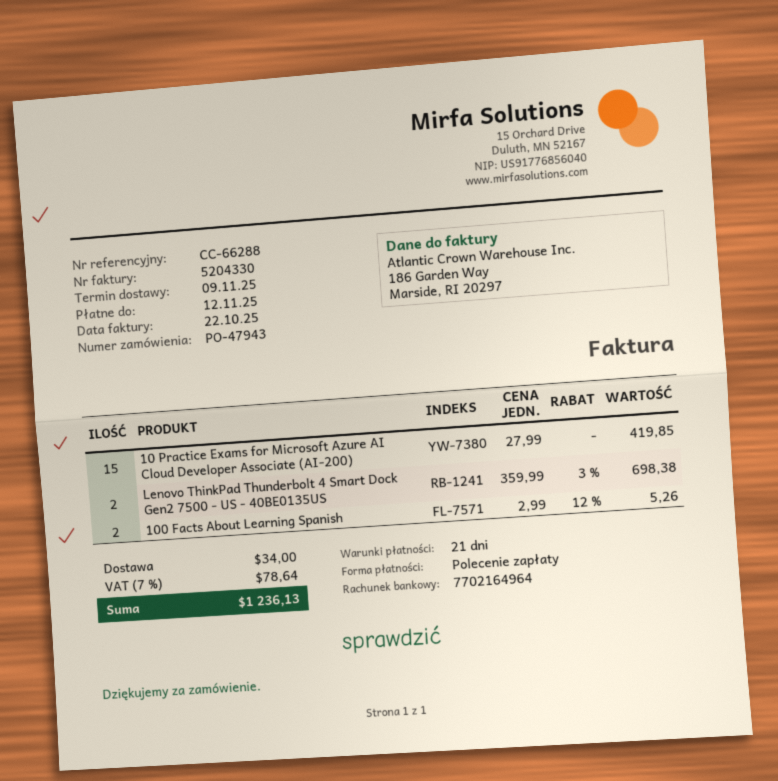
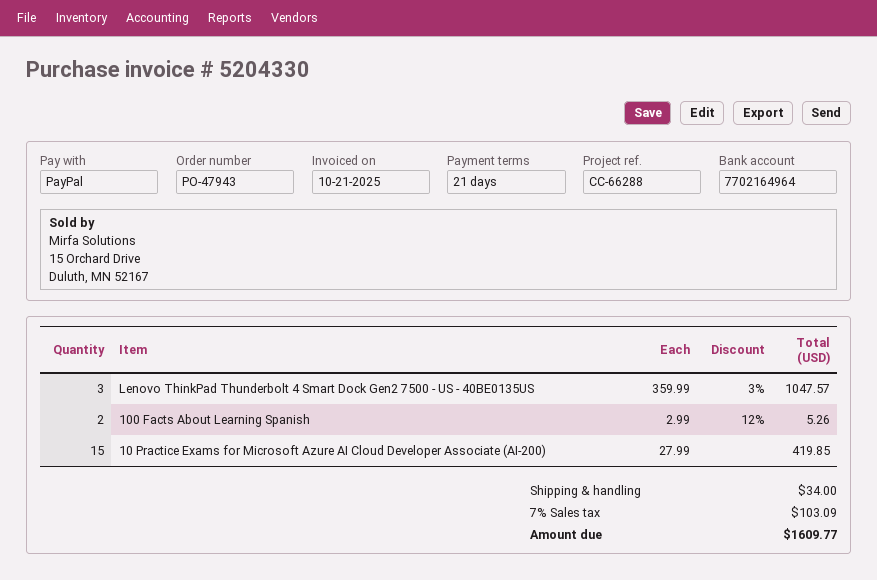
invoice date: 2025-10-22 -> 2025-10-21
payment method: direct debit -> PayPal
Lenovo ThinkPad Thunderbolt 4 Smart Dock Gen2 7500 - US - 40BE0135US: 2 x 359.99 - 3% = 698.38 -> 3 x 359.99 - 3% = 1047.57
tax: 7% = 78.64 -> 7% = 103.09
total: 1236.13 -> 1609.77

